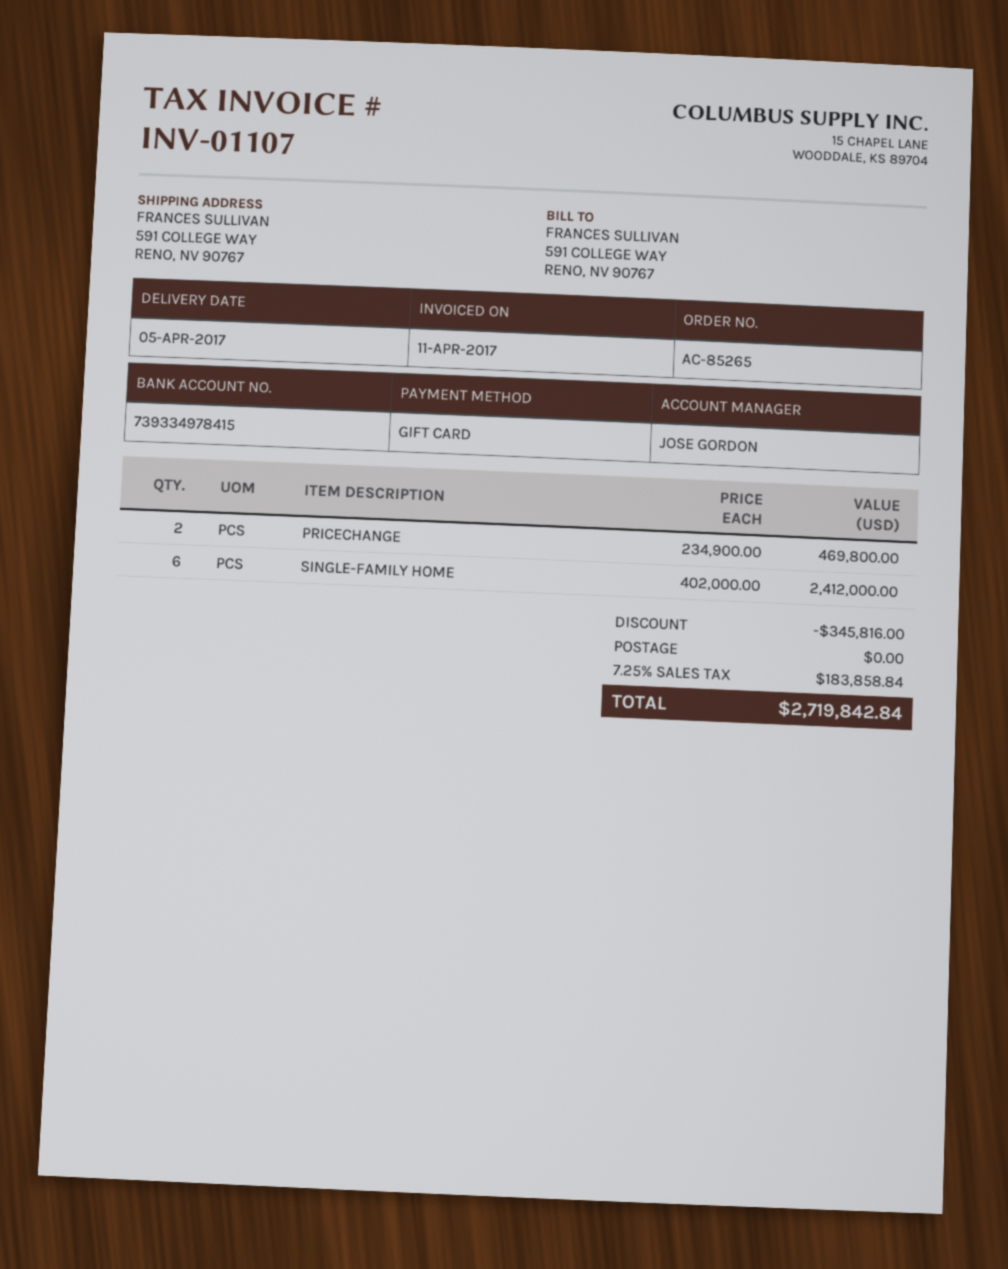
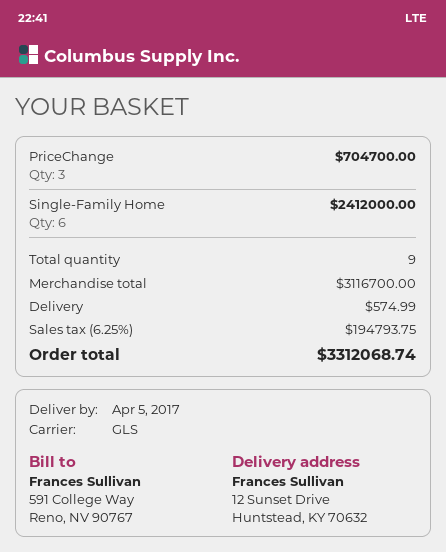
ship to: 591 COLLEGE WAY, RENO, NV 90767 -> 12 Sunset Drive, Huntstead, KY 70632
PRICECHANGE: 2 for 469800.00 -> 3 for 704700.00
discount: 345816.00 -> none
shipping: 0.00 -> 574.99
tax: 7.25% = 183858.84 -> 6.25% = 194793.75
total: 2719842.84 -> 3312068.74

